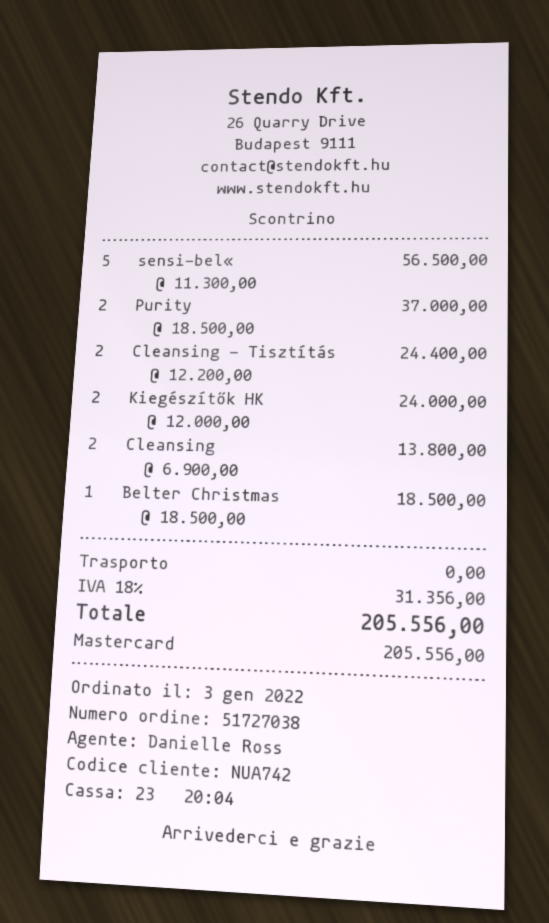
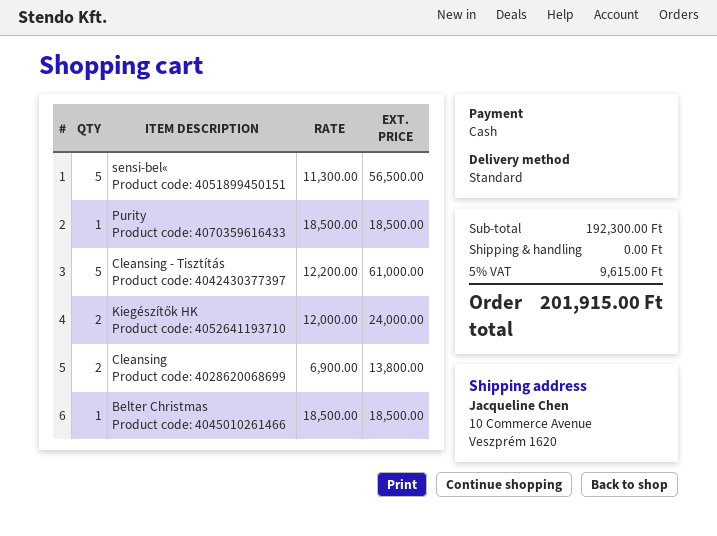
payment method: Mastercard -> cash
Purity: 2 x 18500.00 = 37000.00 -> 1 x 18500.00 = 18500.00
Cleansing - Tisztítás: 2 x 12200.00 = 24400.00 -> 5 x 12200.00 = 61000.00
tax: 18% = 31356.00 -> 5% = 9615.00
total: 205556.00 -> 201915.00

